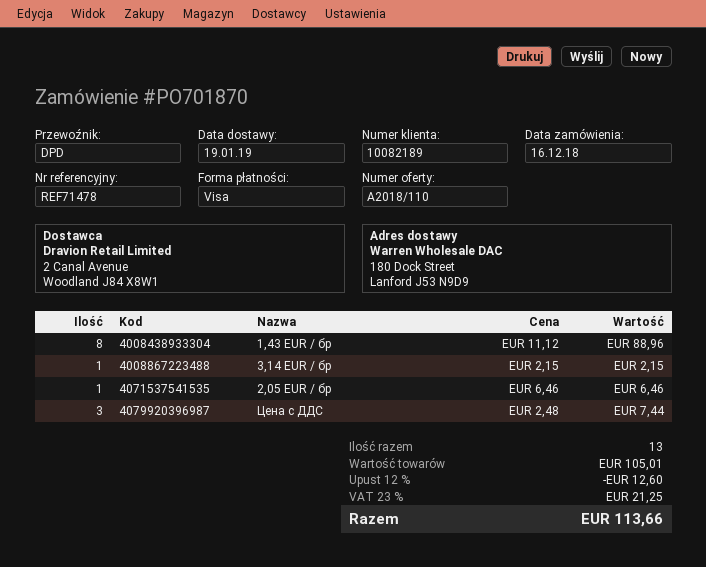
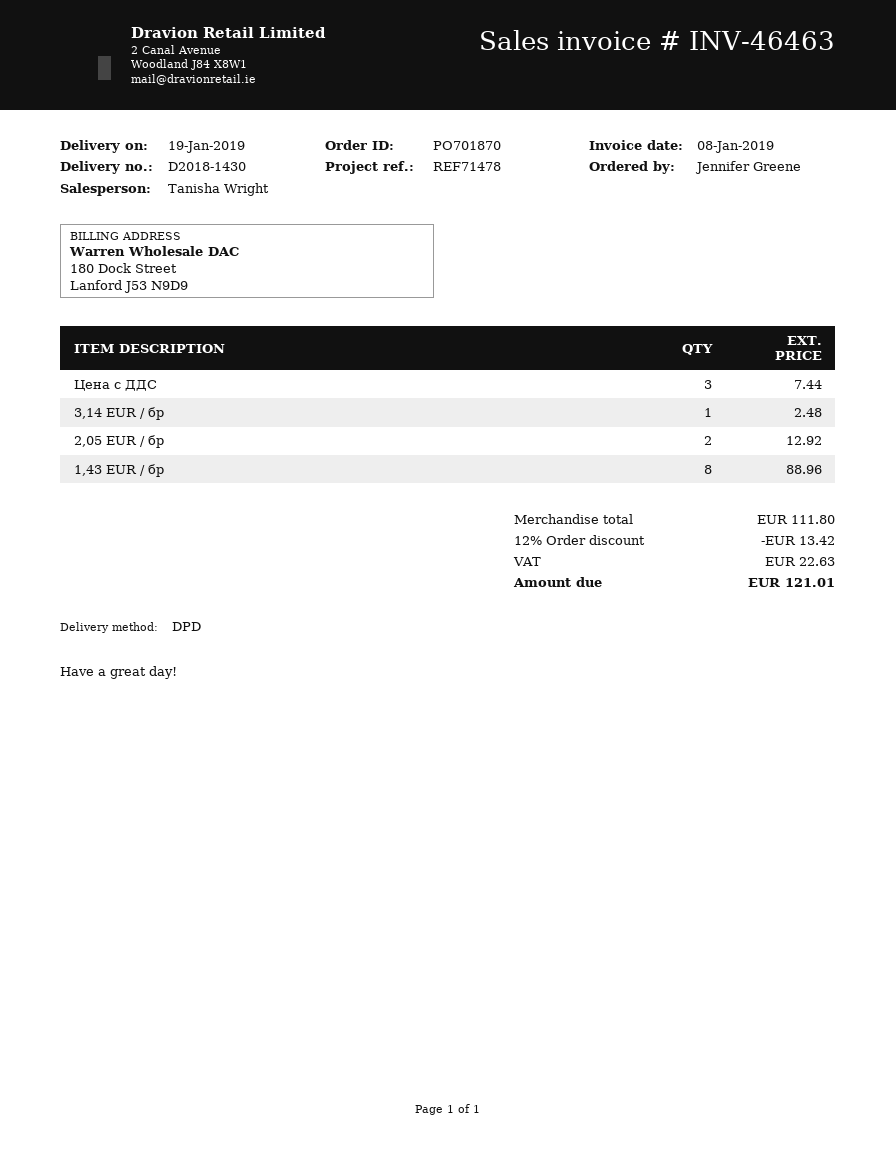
3,14 EUR / бр: 1 for 2.15 -> 1 for 2.48
2,05 EUR / бр: 1 for 6.46 -> 2 for 12.92
subtotal: 105.01 -> 111.80
discount: 12% = 12.60 -> 12% = 13.42
tax: 21.25 -> 22.63
total: 113.66 -> 121.01

